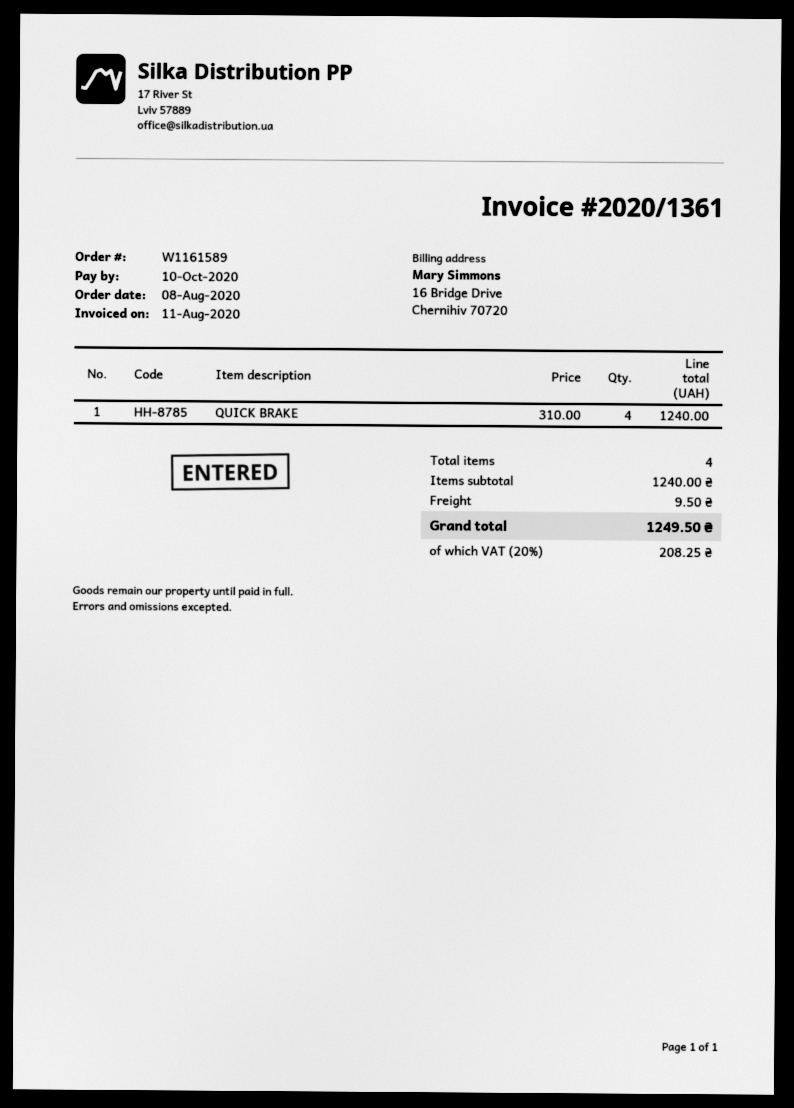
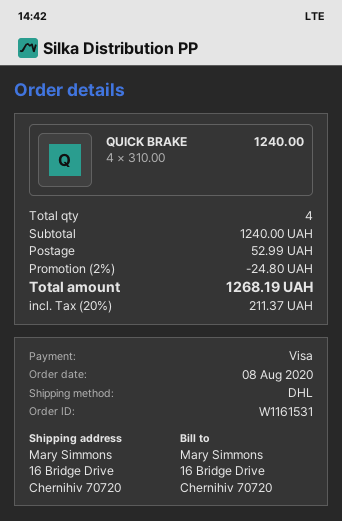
order number: W1161589 -> W1161531
discount: none -> 2% = 24.80
shipping: 9.50 -> 52.99
tax: 20% = 208.25 -> 20% = 211.37
total: 1249.50 -> 1268.19

